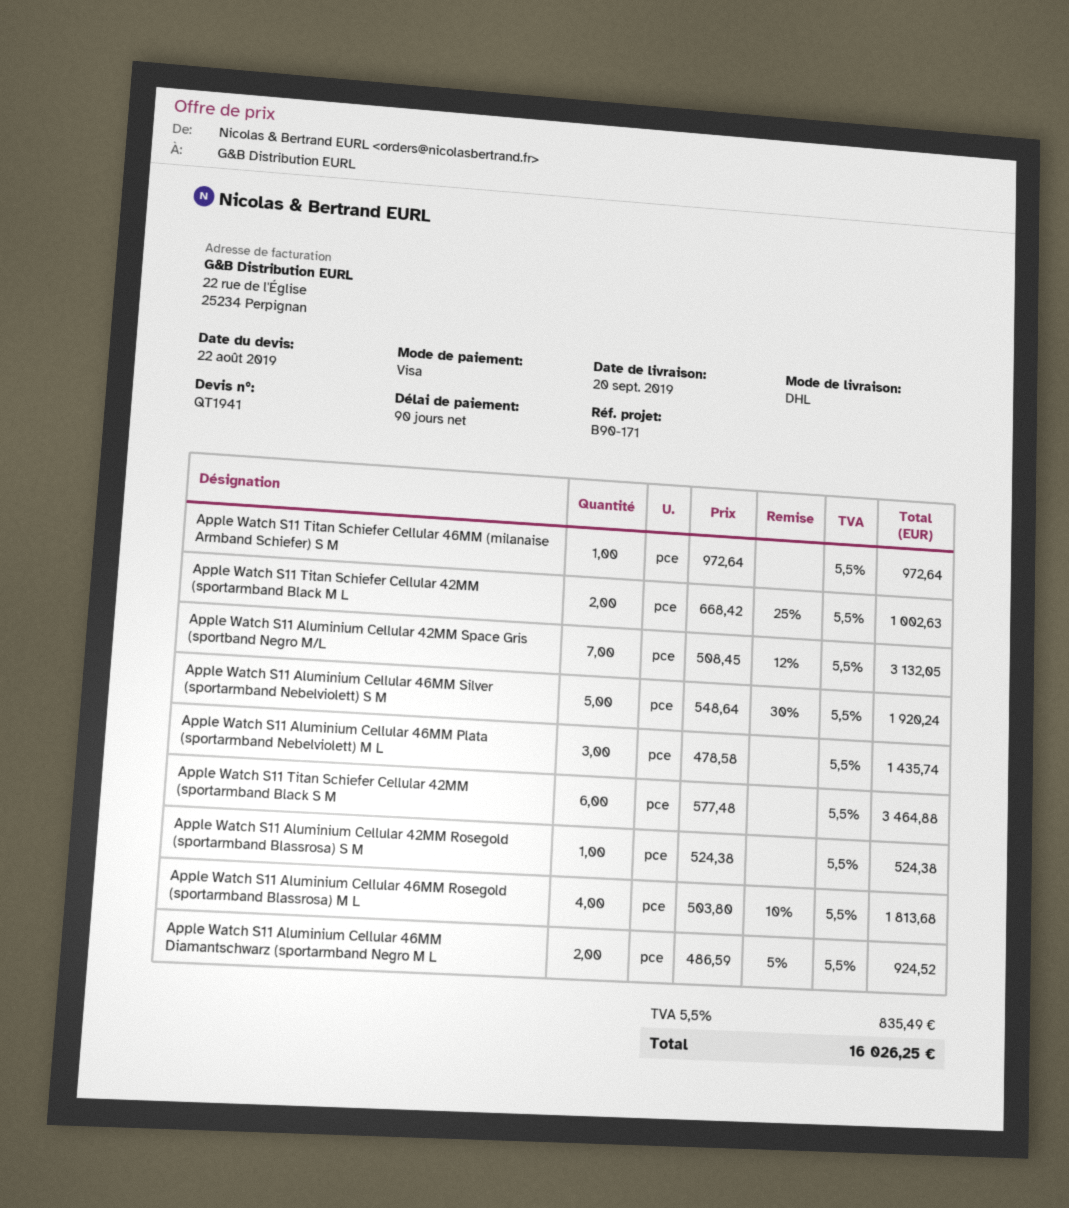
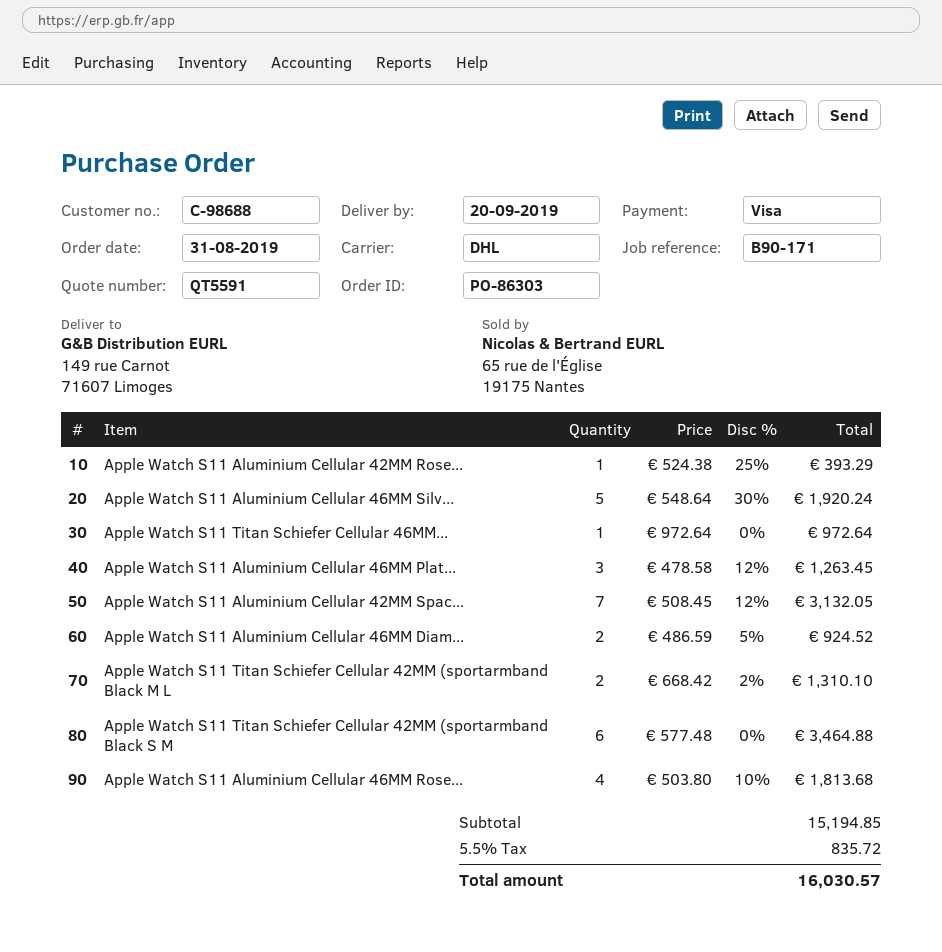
quote number: QT1941 -> QT5591
Apple Watch S11 Titan Schiefer Cellular 42MM (sportarmband Black M L: 2 x 668.42 - 25% = 1002.63 -> 2 x 668.42 - 2% = 1310.10
Apple Watch S11 Aluminium Cellular 46MM Plata (sportarmband Nebelviolett) M L: 3 x 478.58 = 1435.74 -> 3 x 478.58 - 12% = 1263.45
Apple Watch S11 Aluminium Cellular 42MM Rosegold (sportarmband Blassrosa) S M: 1 x 524.38 = 524.38 -> 1 x 524.38 - 25% = 393.29
tax: 5.5% = 835.49 -> 5.5% = 835.72
total: 16026.25 -> 16030.57

